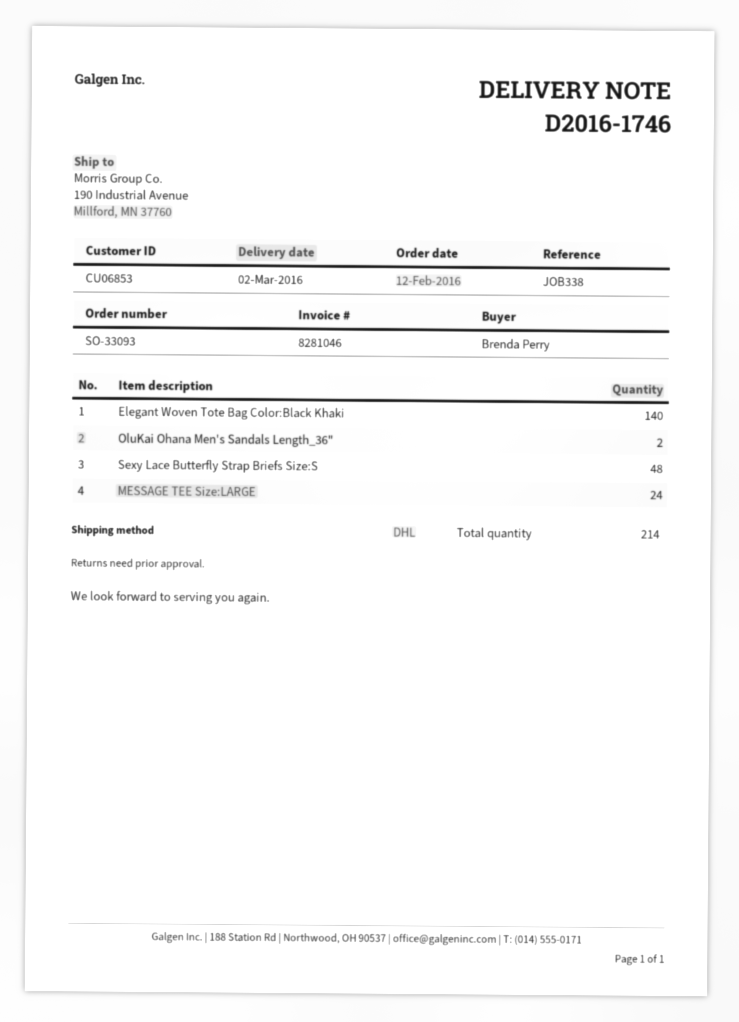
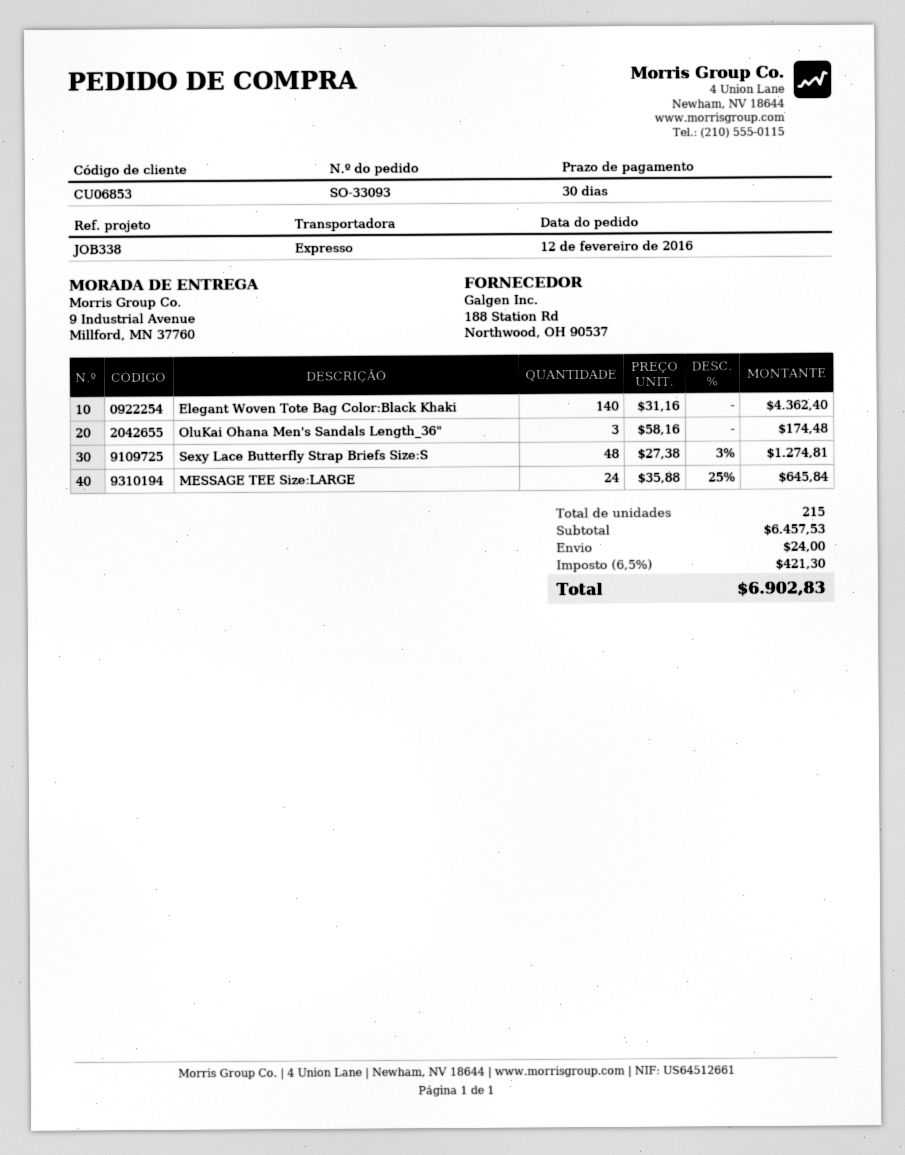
shipping method: DHL -> express
ship to: 190 Industrial Avenue, Millford, MN 37760 -> 9 Industrial Avenue, Millford, MN 37760
OluKai Ohana Men's Sandals Length_36": 2 -> 3
total quantity: 214 -> 215

